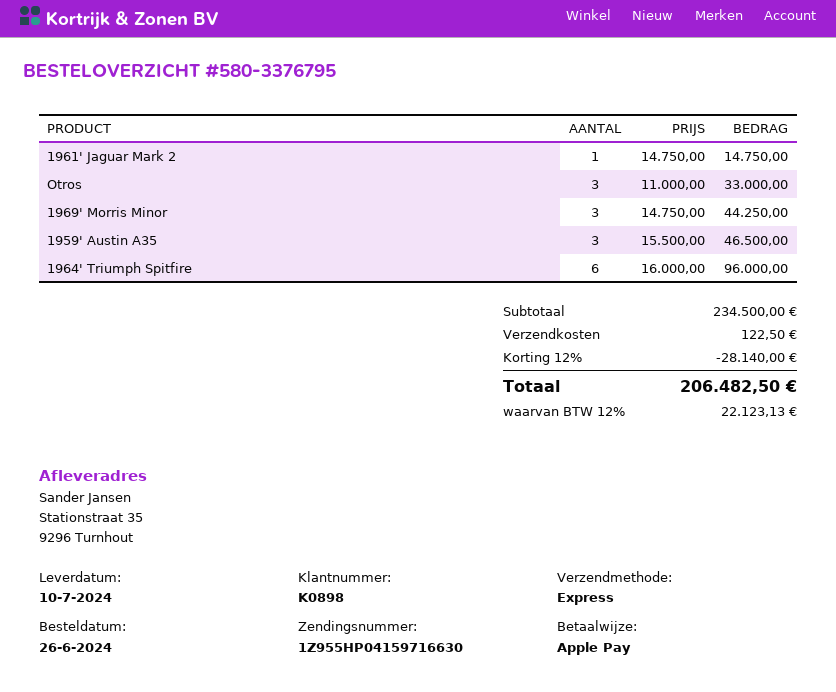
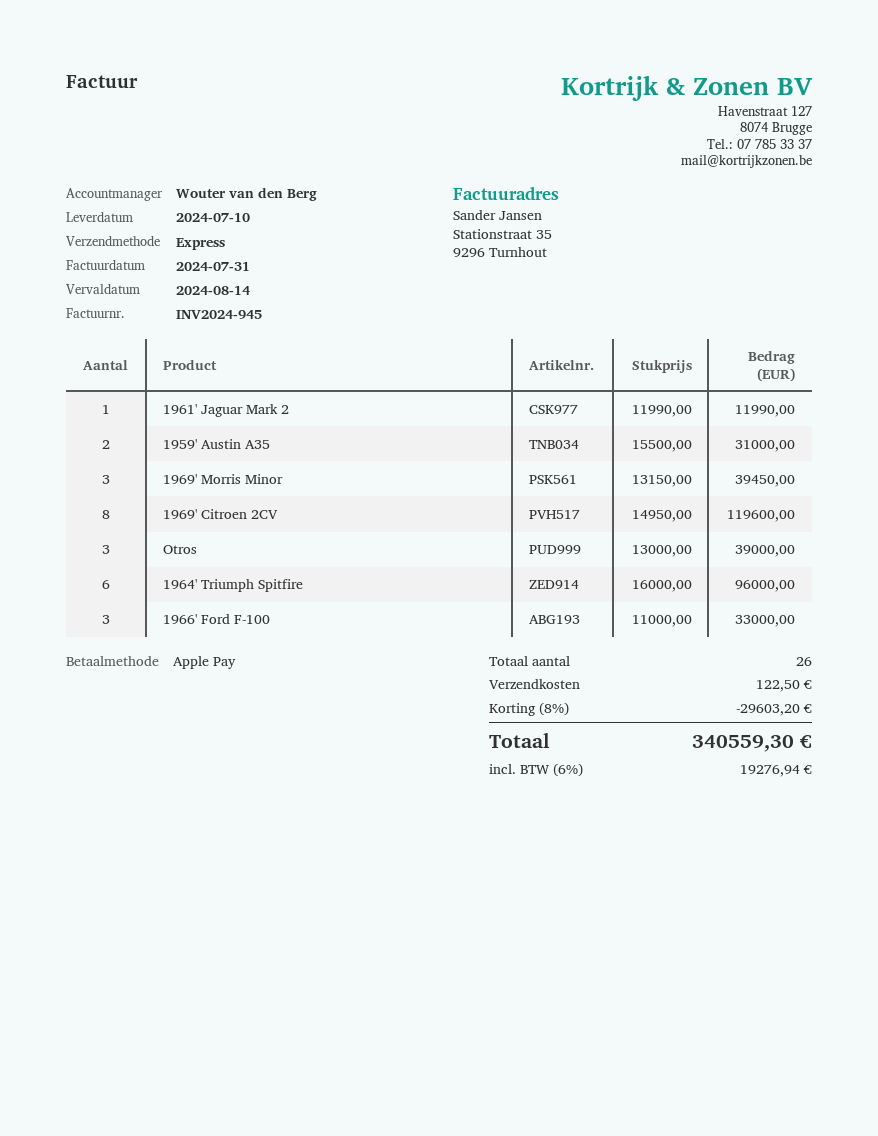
1961' Jaguar Mark 2: 1 x 14750.00 = 14750.00 -> 1 x 11990.00 = 11990.00
Otros: 3 x 11000.00 = 33000.00 -> 3 x 13000.00 = 39000.00
1969' Morris Minor: 3 x 14750.00 = 44250.00 -> 3 x 13150.00 = 39450.00
1959' Austin A35: 3 x 15500.00 = 46500.00 -> 2 x 15500.00 = 31000.00
1969' Citroen 2CV: none -> 8 x 14950.00 = 119600.00
1966' Ford F-100: none -> 3 x 11000.00 = 33000.00
discount: 12% = 28140.00 -> 8% = 29603.20
tax: 12% = 22123.13 -> 6% = 19276.94
total: 206482.50 -> 340559.30

